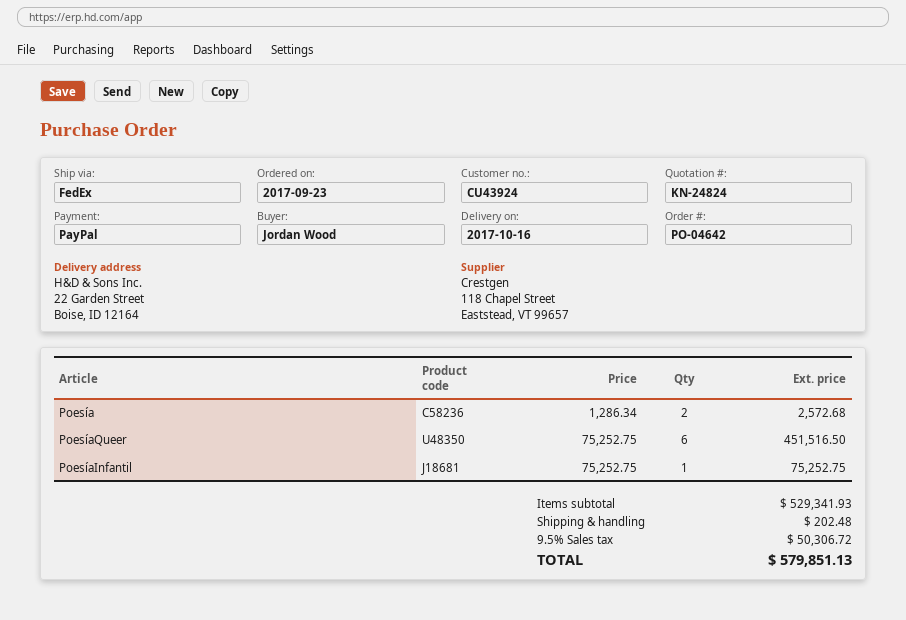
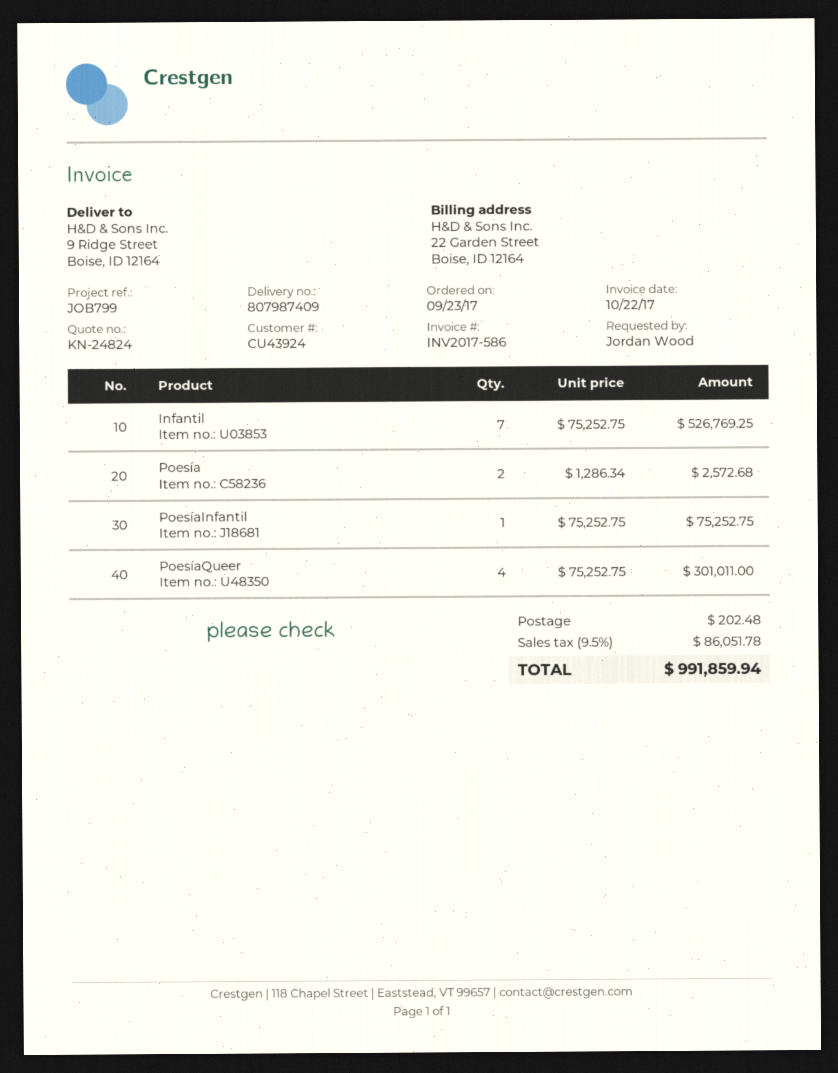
ship to: 22 Garden Street, Boise, ID 12164 -> 9 Ridge Street, Boise, ID 12164
PoesíaQueer: 6 x 75252.75 = 451516.50 -> 4 x 75252.75 = 301011.00
Infantil: none -> 7 x 75252.75 = 526769.25
tax: 9.5% = 50306.72 -> 9.5% = 86051.78
total: 579851.13 -> 991859.94

